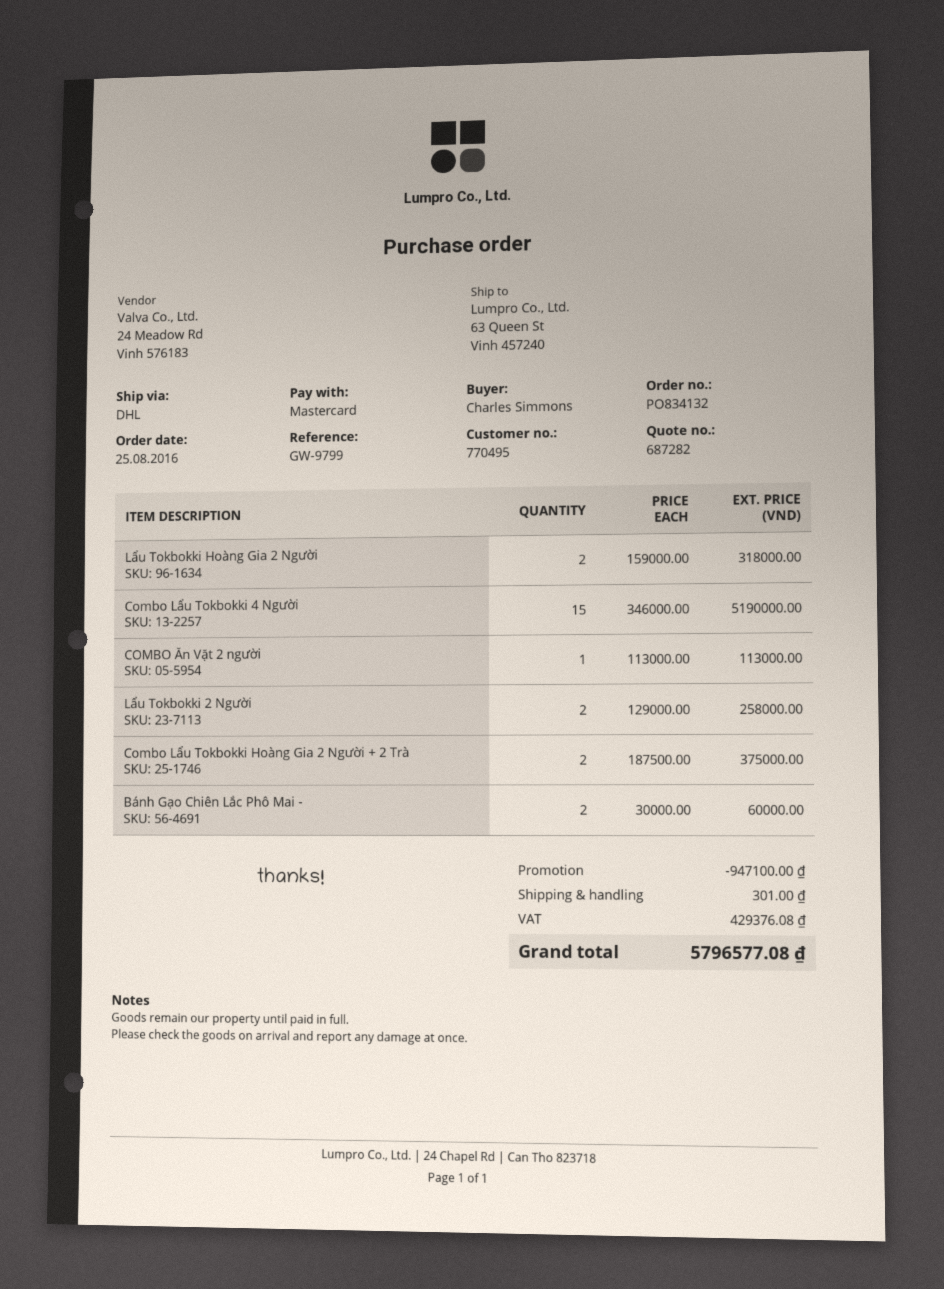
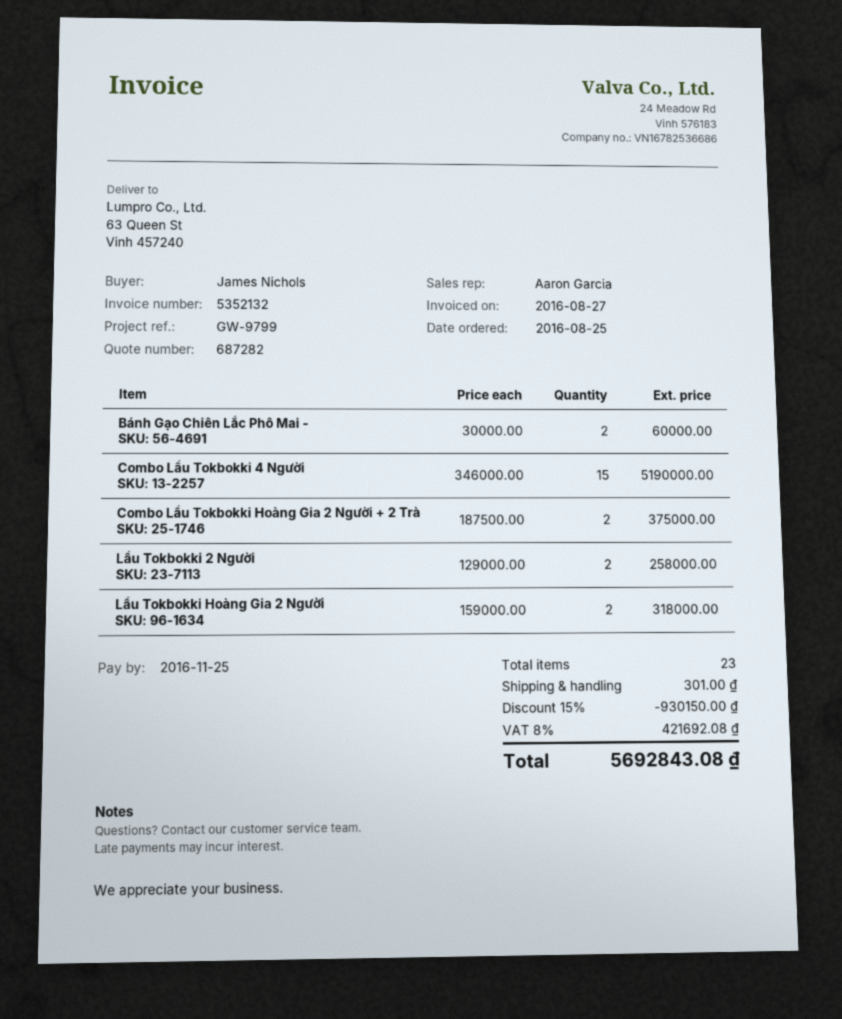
ordered by: Charles Simmons -> James Nichols
COMBO Ăn Vặt 2 người: 1 x 113000.00 = 113000.00 -> none
discount: 947100.00 -> 930150.00
tax: 429376.08 -> 421692.08
total: 5796577.08 -> 5692843.08

